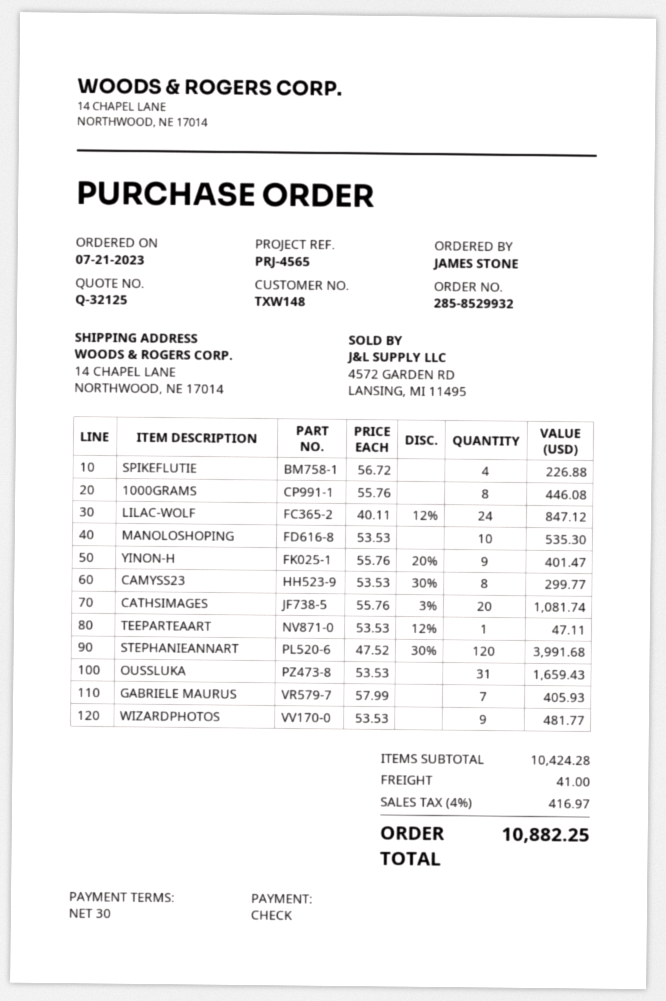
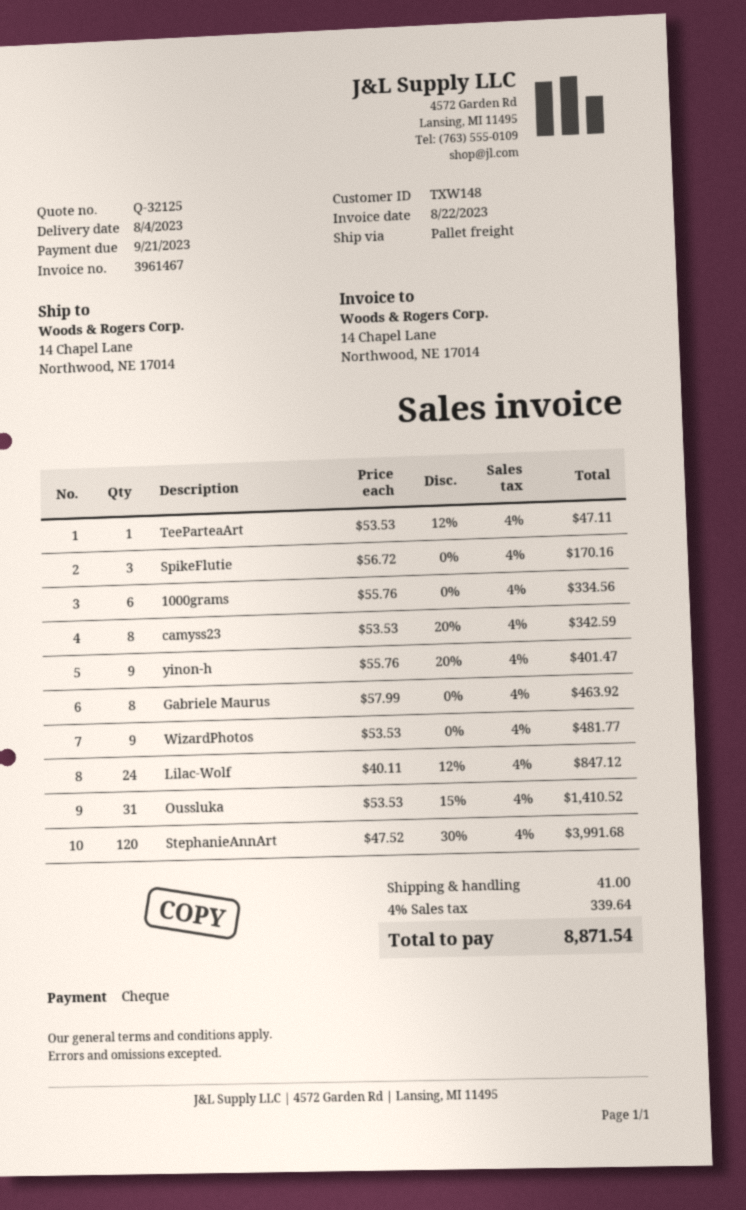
SPIKEFLUTIE: 4 x 56.72 = 226.88 -> 3 x 56.72 = 170.16
1000GRAMS: 8 x 55.76 = 446.08 -> 6 x 55.76 = 334.56
MANOLOSHOPING: 10 x 53.53 = 535.30 -> none
CAMYSS23: 8 x 53.53 - 30% = 299.77 -> 8 x 53.53 - 20% = 342.59
CATHSIMAGES: 20 x 55.76 - 3% = 1081.74 -> none
OUSSLUKA: 31 x 53.53 = 1659.43 -> 31 x 53.53 - 15% = 1410.52
GABRIELE MAURUS: 7 x 57.99 = 405.93 -> 8 x 57.99 = 463.92
tax: 4% = 416.97 -> 4% = 339.64
total: 10882.25 -> 8871.54

